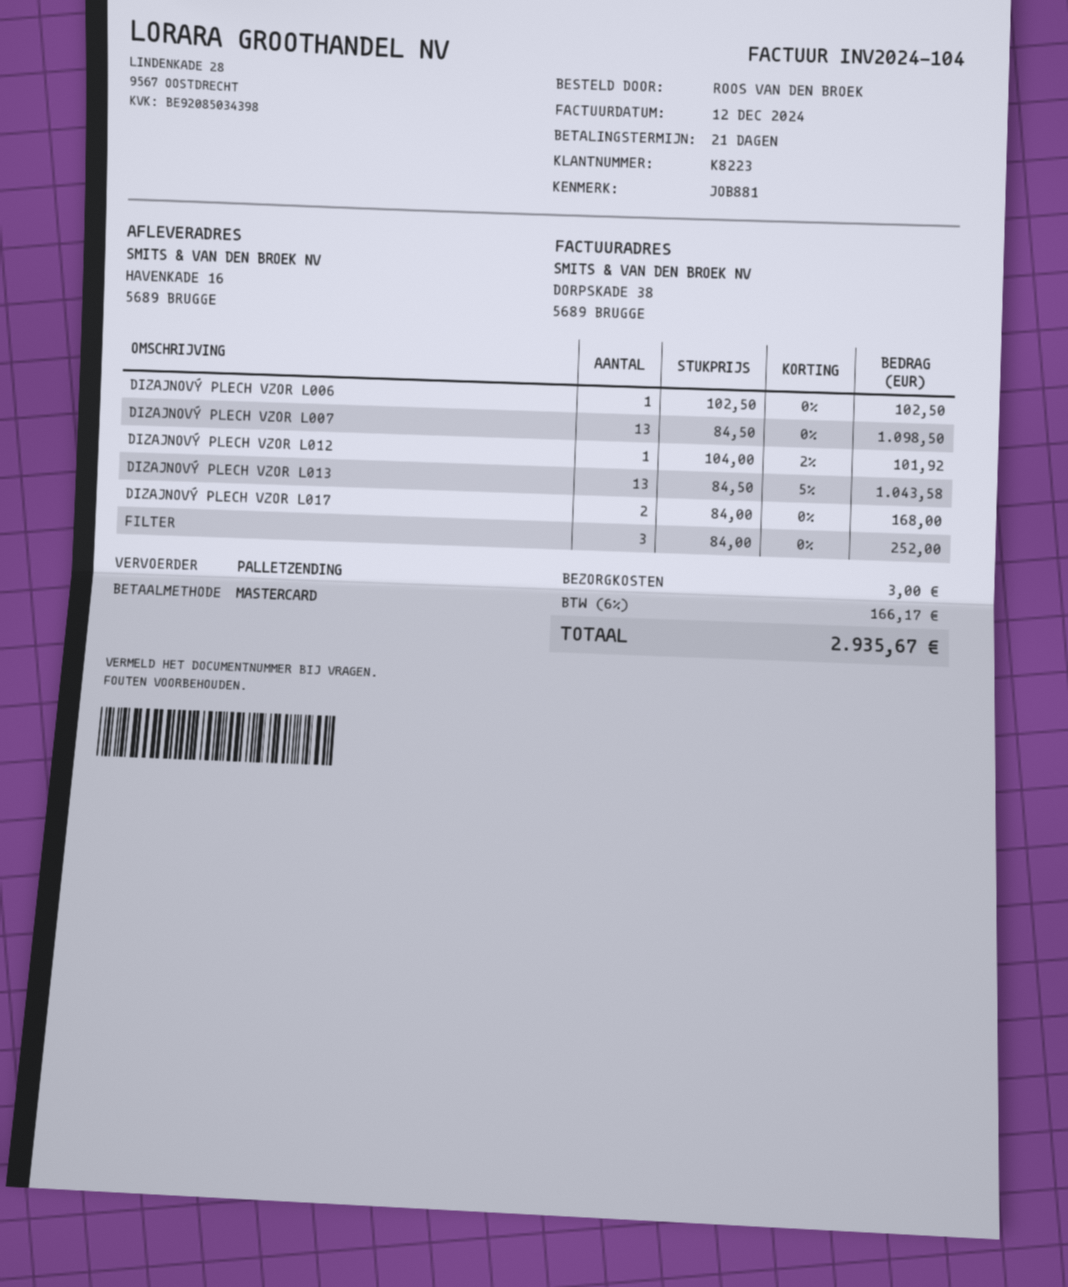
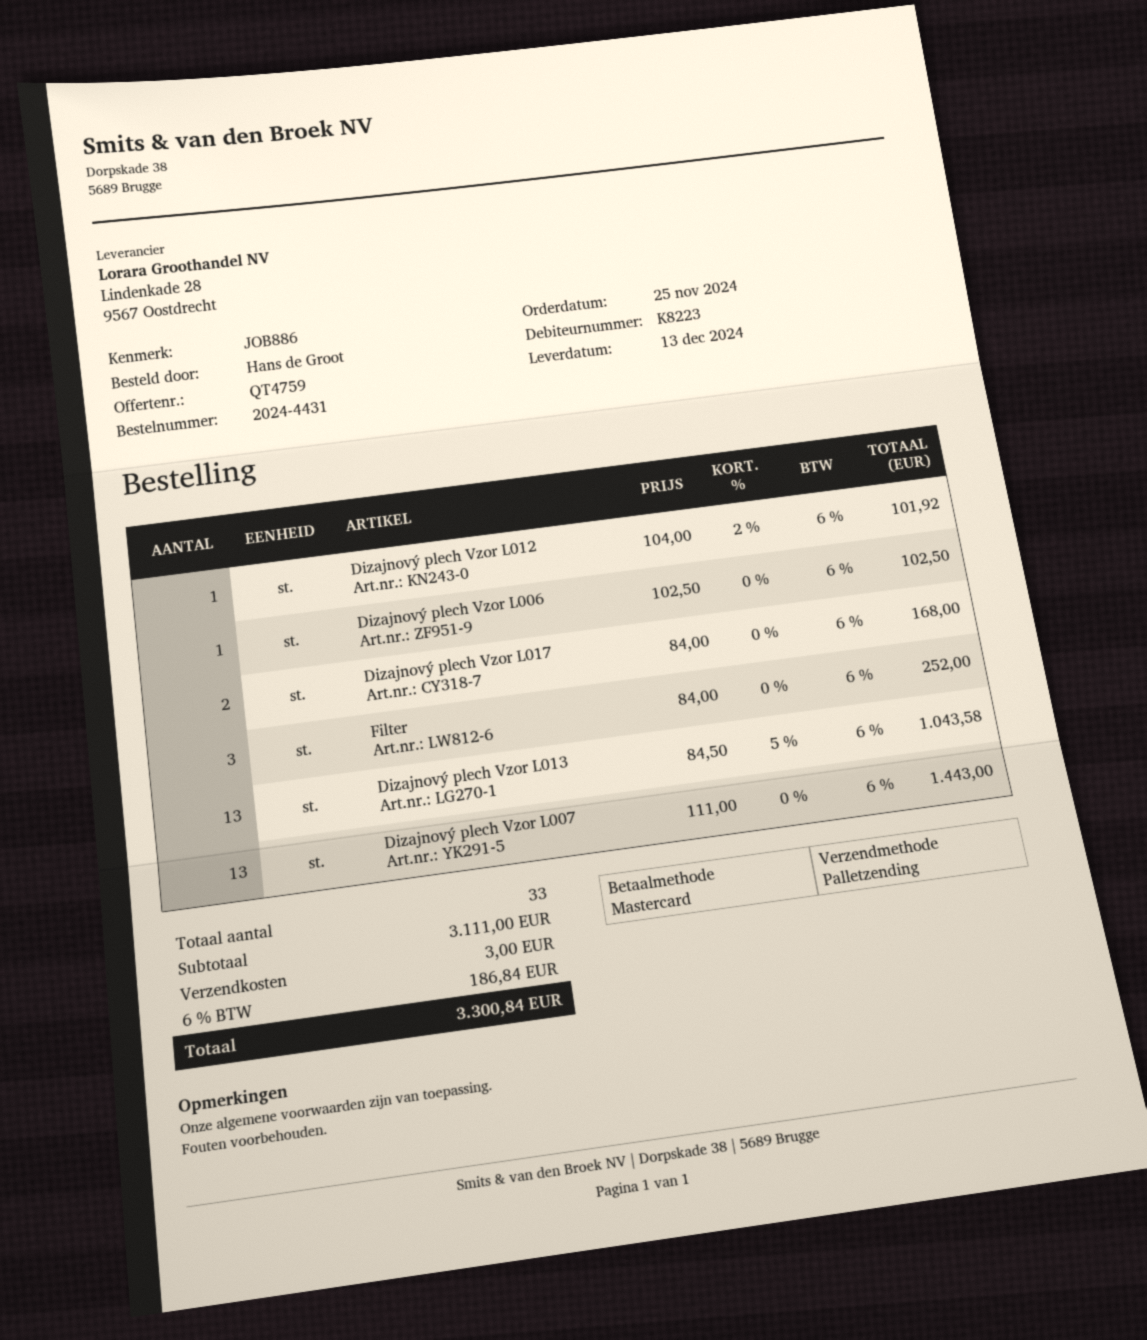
reference: JOB881 -> JOB886
ordered by: ROOS VAN DEN BROEK -> Hans de Groot
DIZAJNOVÝ PLECH VZOR L007: 13 x 84.50 = 1098.50 -> 13 x 111.00 = 1443.00
tax: 6% = 166.17 -> 6% = 186.84
total: 2935.67 -> 3300.84

